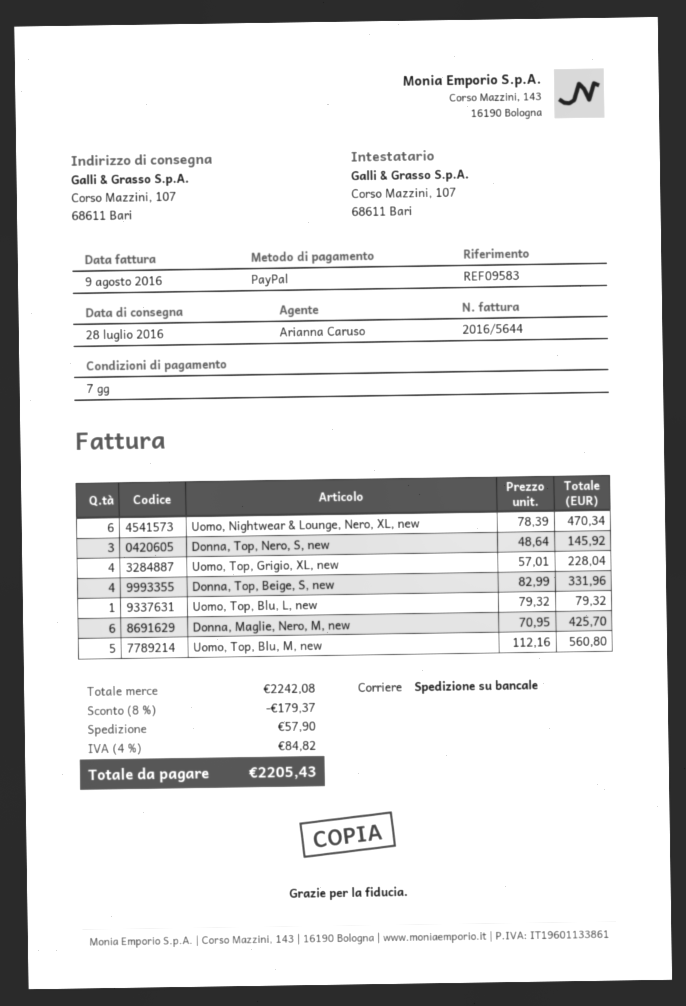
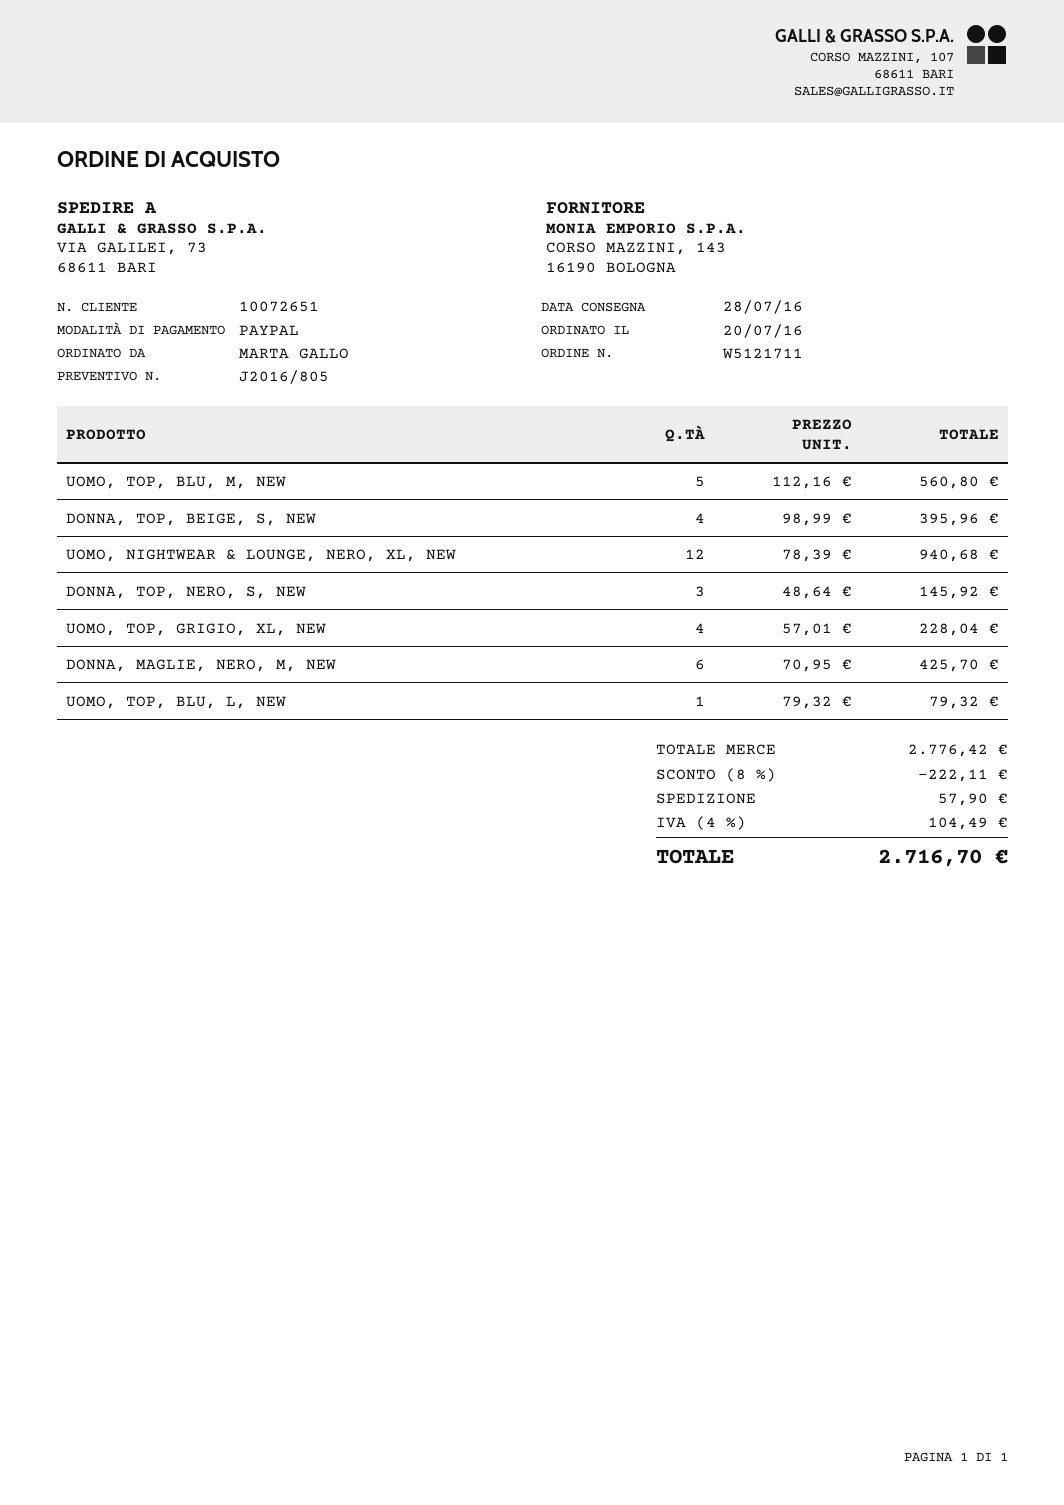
ship to: Corso Mazzini, 107, 68611 Bari -> VIA GALILEI, 73, 68611 BARI
Uomo, Nightwear & Lounge, Nero, XL, new: 6 x 78.39 = 470.34 -> 12 x 78.39 = 940.68
Donna, Top, Beige, S, new: 4 x 82.99 = 331.96 -> 4 x 98.99 = 395.96
subtotal: 2242.08 -> 2776.42
discount: 8% = 179.37 -> 8% = 222.11
tax: 4% = 84.82 -> 4% = 104.49
total: 2205.43 -> 2716.70

